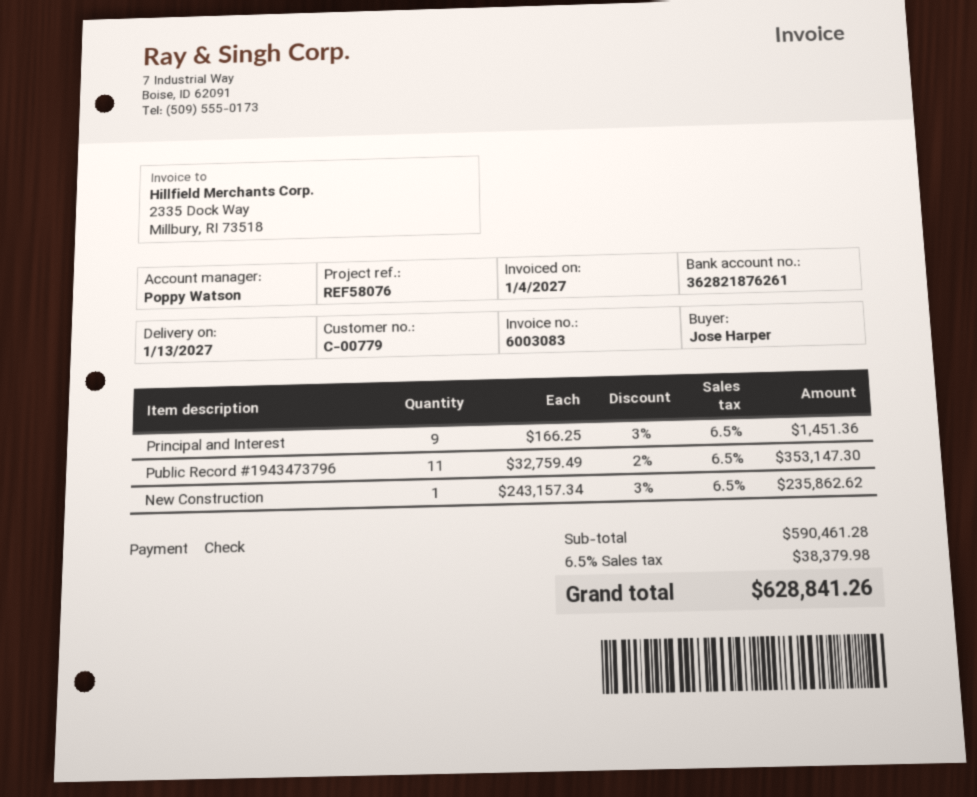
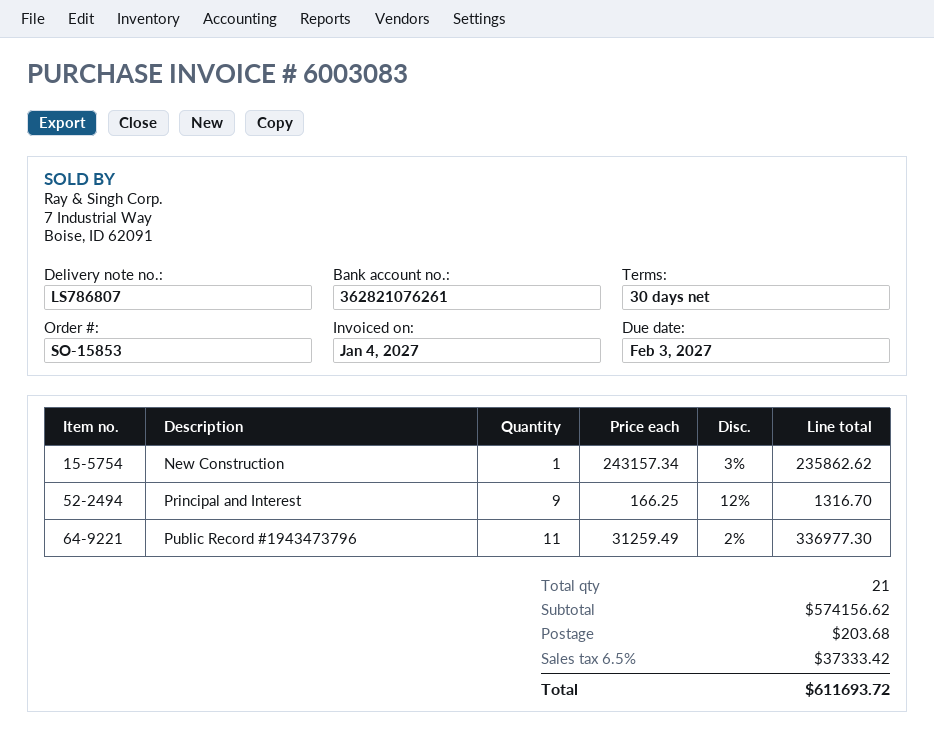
bank account: 362821876261 -> 362821076261
Principal and Interest: 9 x 166.25 - 3% = 1451.36 -> 9 x 166.25 - 12% = 1316.70
Public Record #1943473796: 11 x 32759.49 - 2% = 353147.30 -> 11 x 31259.49 - 2% = 336977.30
subtotal: 590461.28 -> 574156.62
shipping: none -> 203.68
tax: 6.5% = 38379.98 -> 6.5% = 37333.42
total: 628841.26 -> 611693.72

